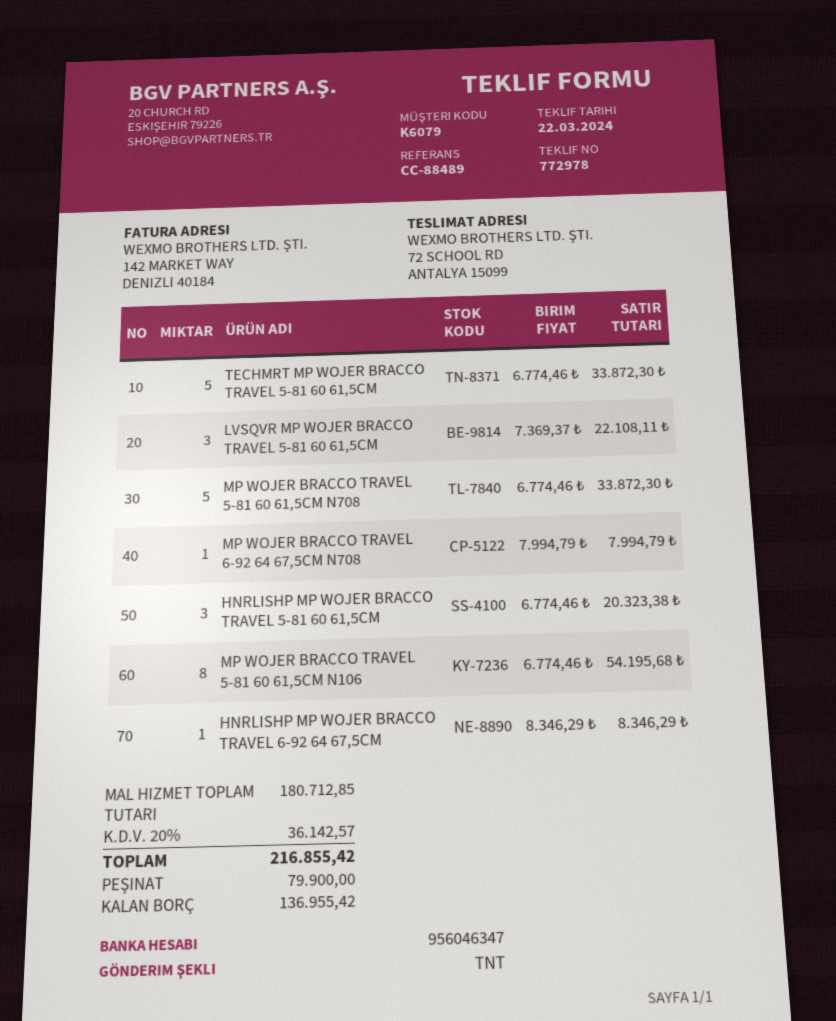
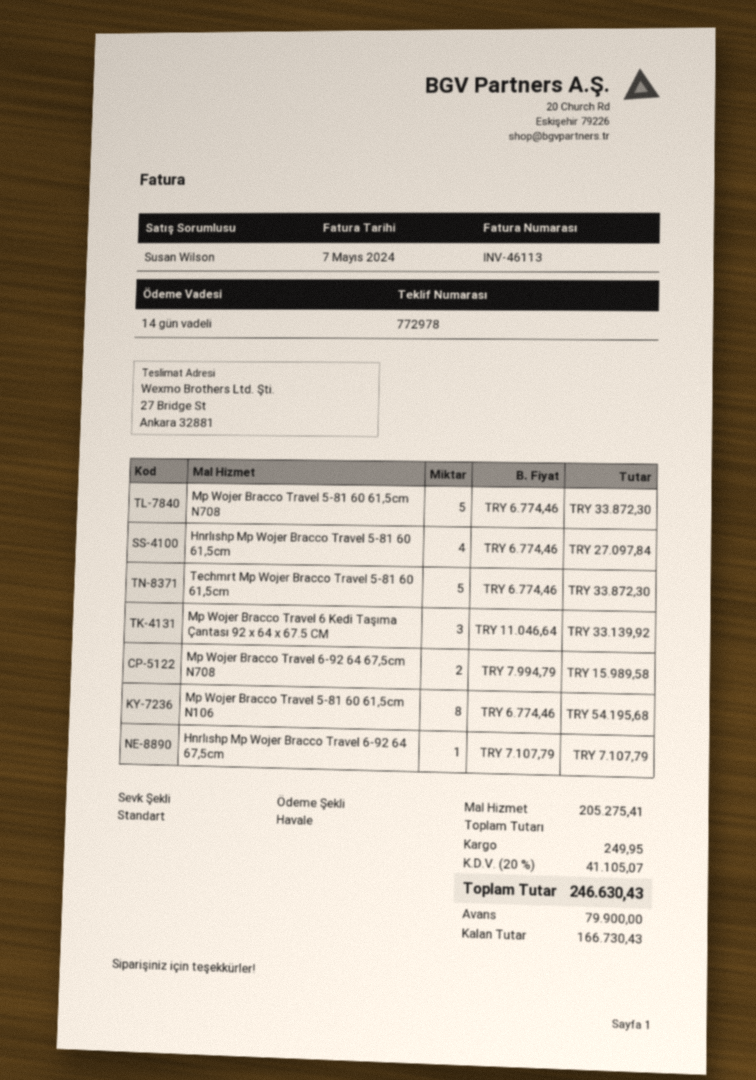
shipping method: TNT -> standard
ship to: 72 SCHOOL RD, ANTALYA 15099 -> 27 Bridge St, Ankara 32881
LVSQVR MP WOJER BRACCO TRAVEL 5-81 60 61,5CM: 3 x 7369.37 = 22108.11 -> none
MP WOJER BRACCO TRAVEL 6-92 64 67,5CM N708: 1 x 7994.79 = 7994.79 -> 2 x 7994.79 = 15989.58
HNRLISHP MP WOJER BRACCO TRAVEL 5-81 60 61,5CM: 3 x 6774.46 = 20323.38 -> 4 x 6774.46 = 27097.84
HNRLISHP MP WOJER BRACCO TRAVEL 6-92 64 67,5CM: 1 x 8346.29 = 8346.29 -> 1 x 7107.79 = 7107.79
Mp Wojer Bracco Travel 6 Kedi Taşıma Çantası 92 x 64 x 67.5 CM: none -> 3 x 11046.64 = 33139.92
subtotal: 180712.85 -> 205275.41
shipping: none -> 249.95
tax: 20% = 36142.57 -> 20% = 41105.07
total: 216855.42 -> 246630.43
balance: 136955.42 -> 166730.43

